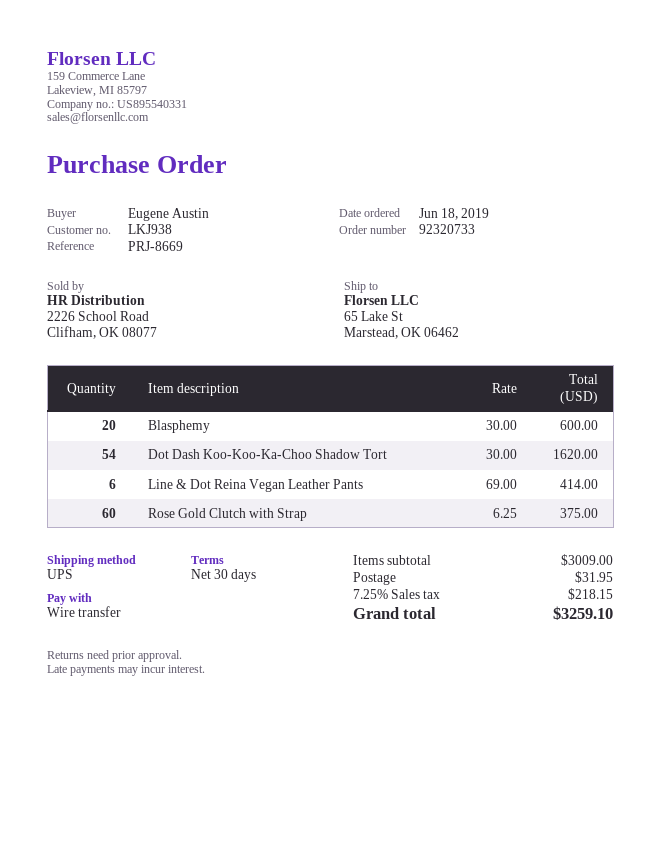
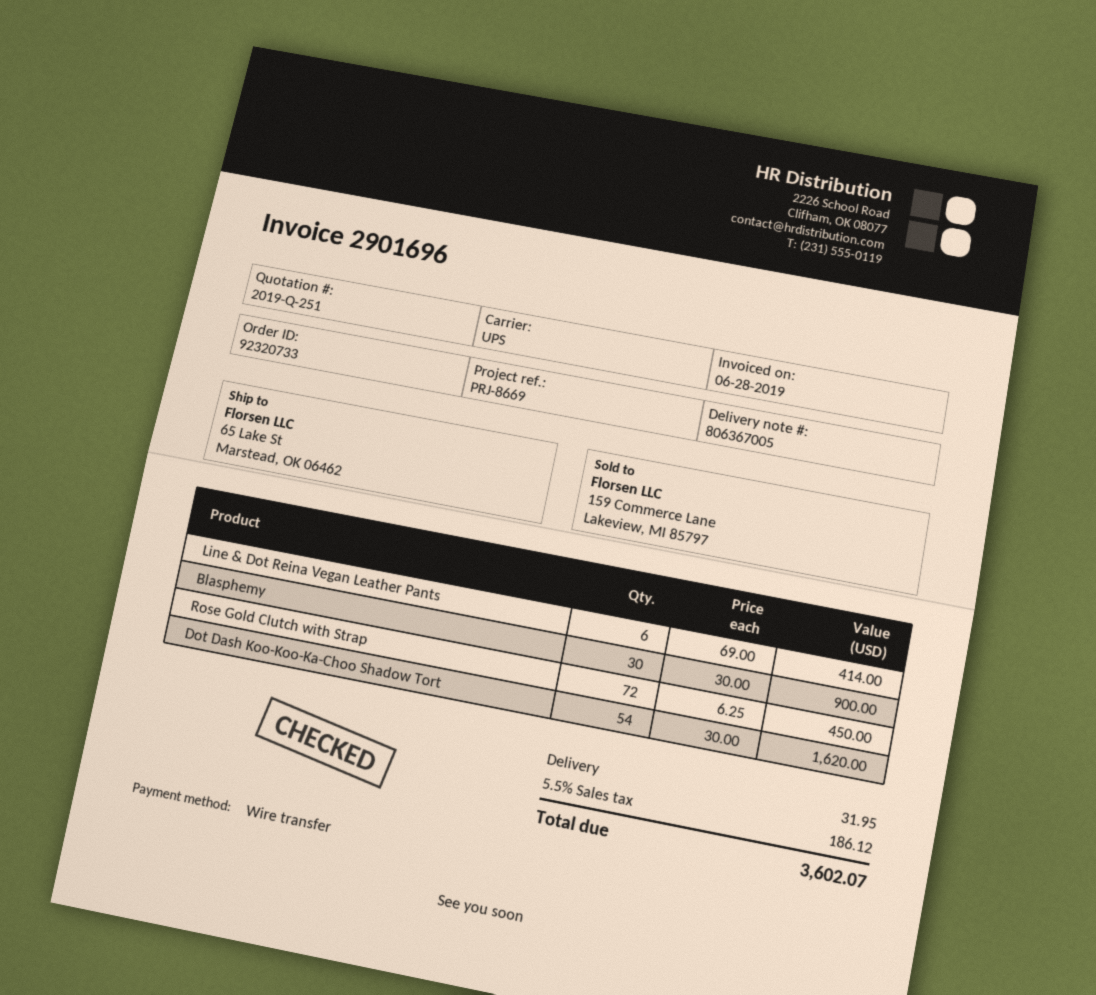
Blasphemy: 20 x 30.00 = 600.00 -> 30 x 30.00 = 900.00
Rose Gold Clutch with Strap: 60 x 6.25 = 375.00 -> 72 x 6.25 = 450.00
tax: 7.25% = 218.15 -> 5.5% = 186.12
total: 3259.10 -> 3602.07

